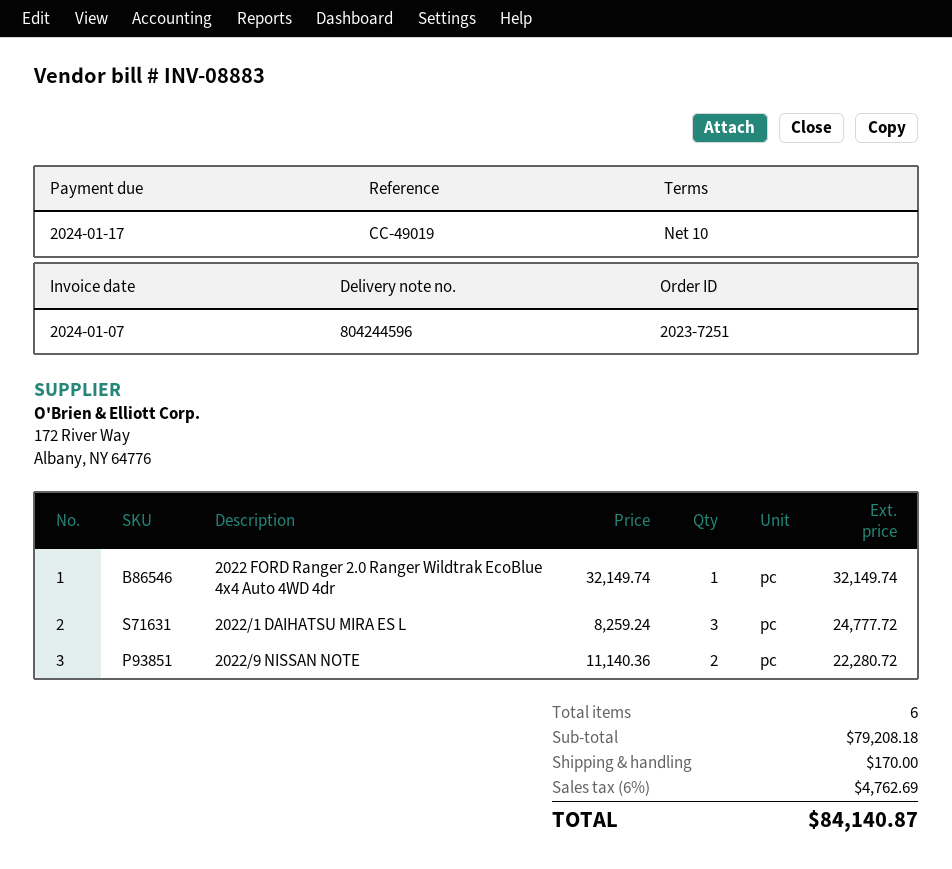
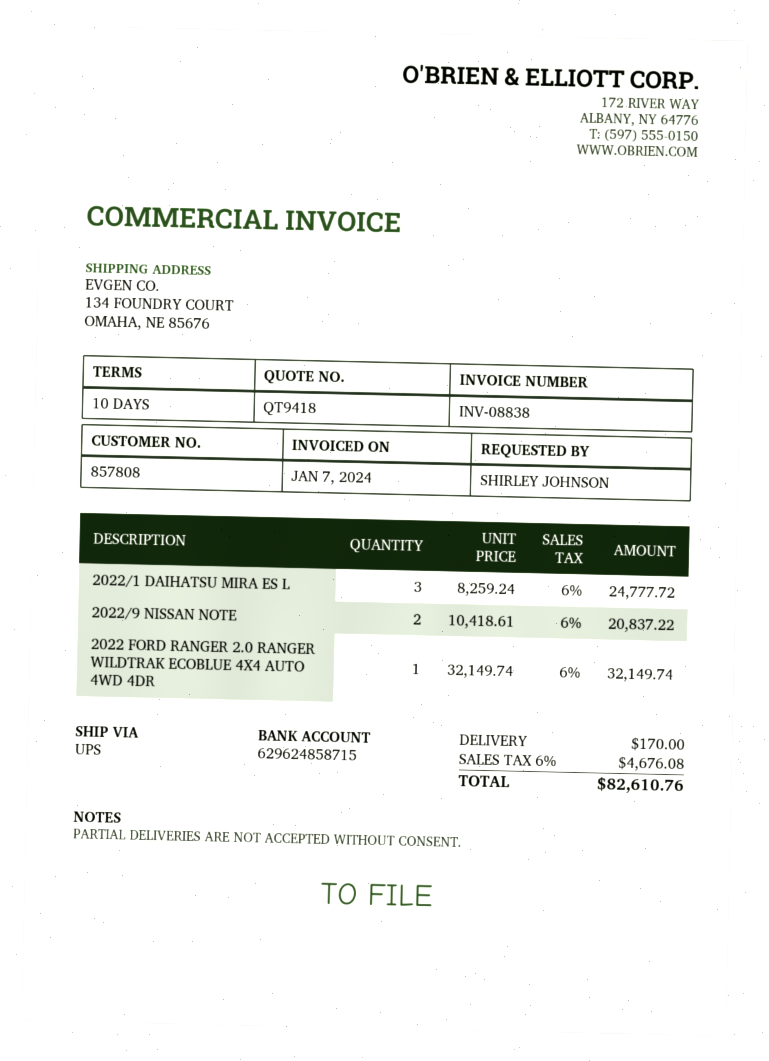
invoice number: INV-08883 -> INV-08838
2022/9 NISSAN NOTE: 2 x 11140.36 = 22280.72 -> 2 x 10418.61 = 20837.22
tax: 6% = 4762.69 -> 6% = 4676.08
total: 84140.87 -> 82610.76

